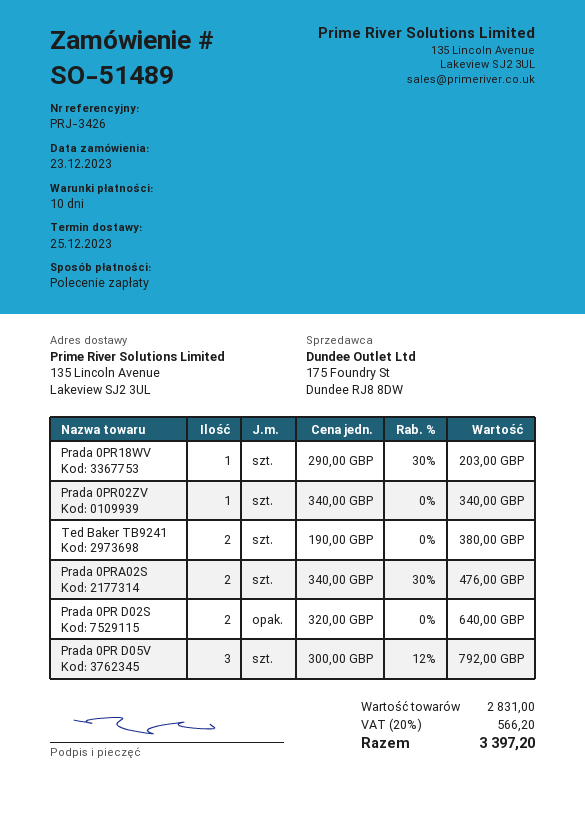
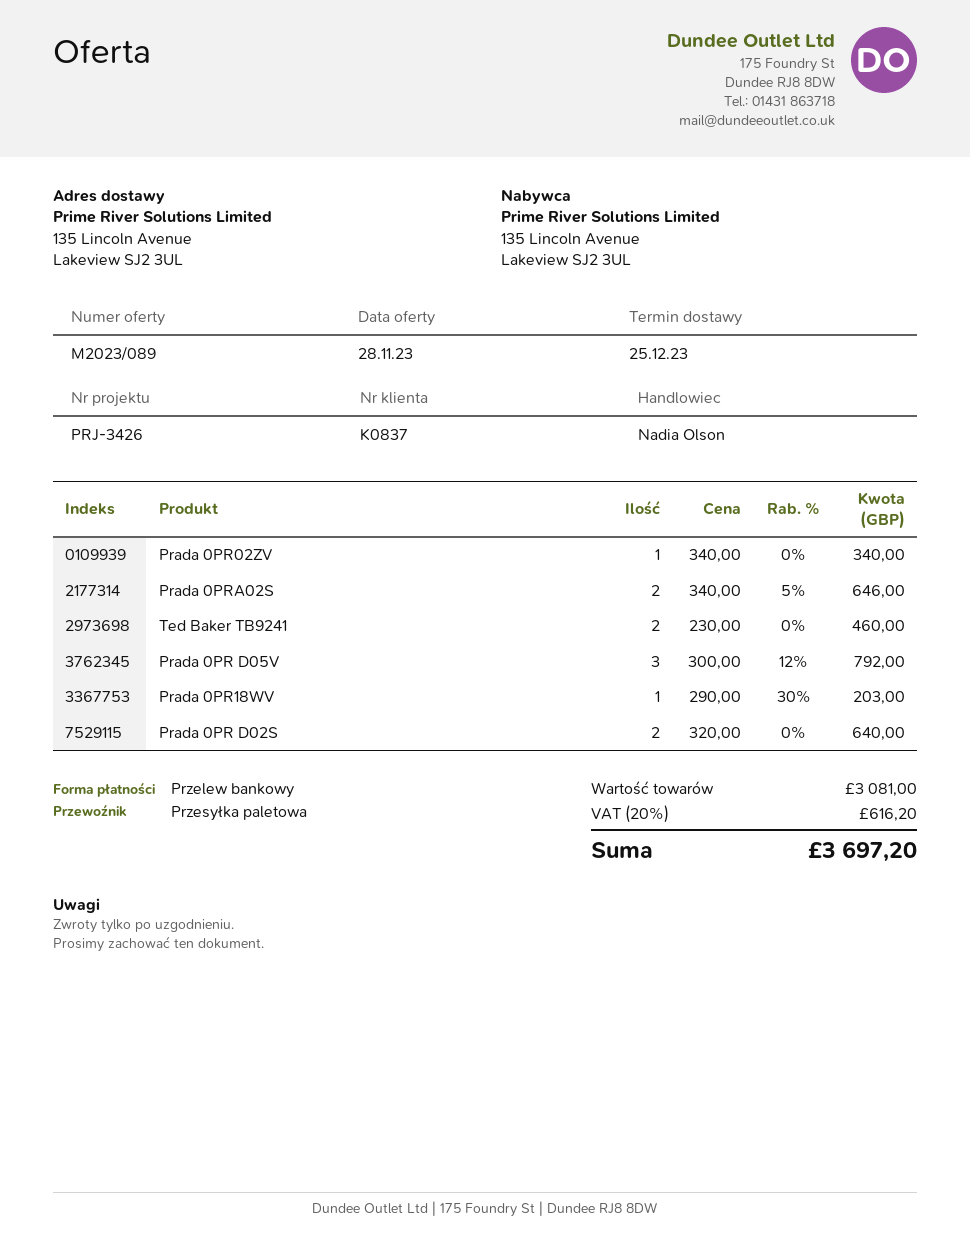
payment method: direct debit -> bank transfer
Ted Baker TB9241: 2 x 190.00 = 380.00 -> 2 x 230.00 = 460.00
Prada 0PRA02S: 2 x 340.00 - 30% = 476.00 -> 2 x 340.00 - 5% = 646.00
subtotal: 2831.00 -> 3081.00
tax: 20% = 566.20 -> 20% = 616.20
total: 3397.20 -> 3697.20

